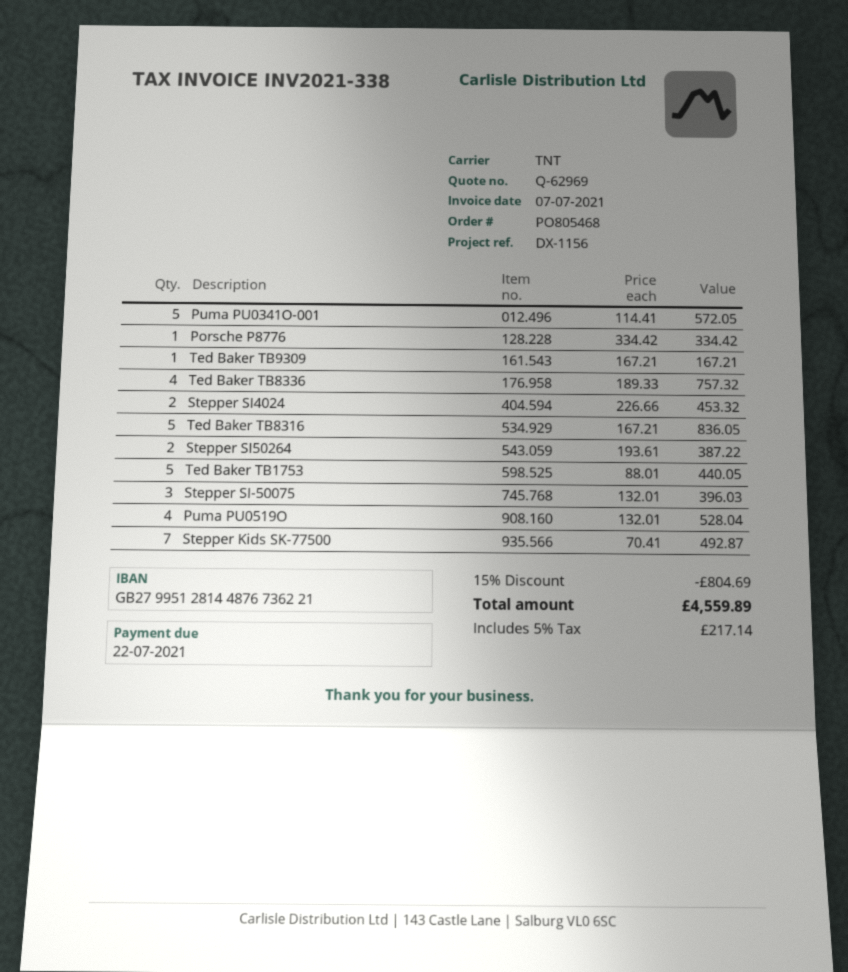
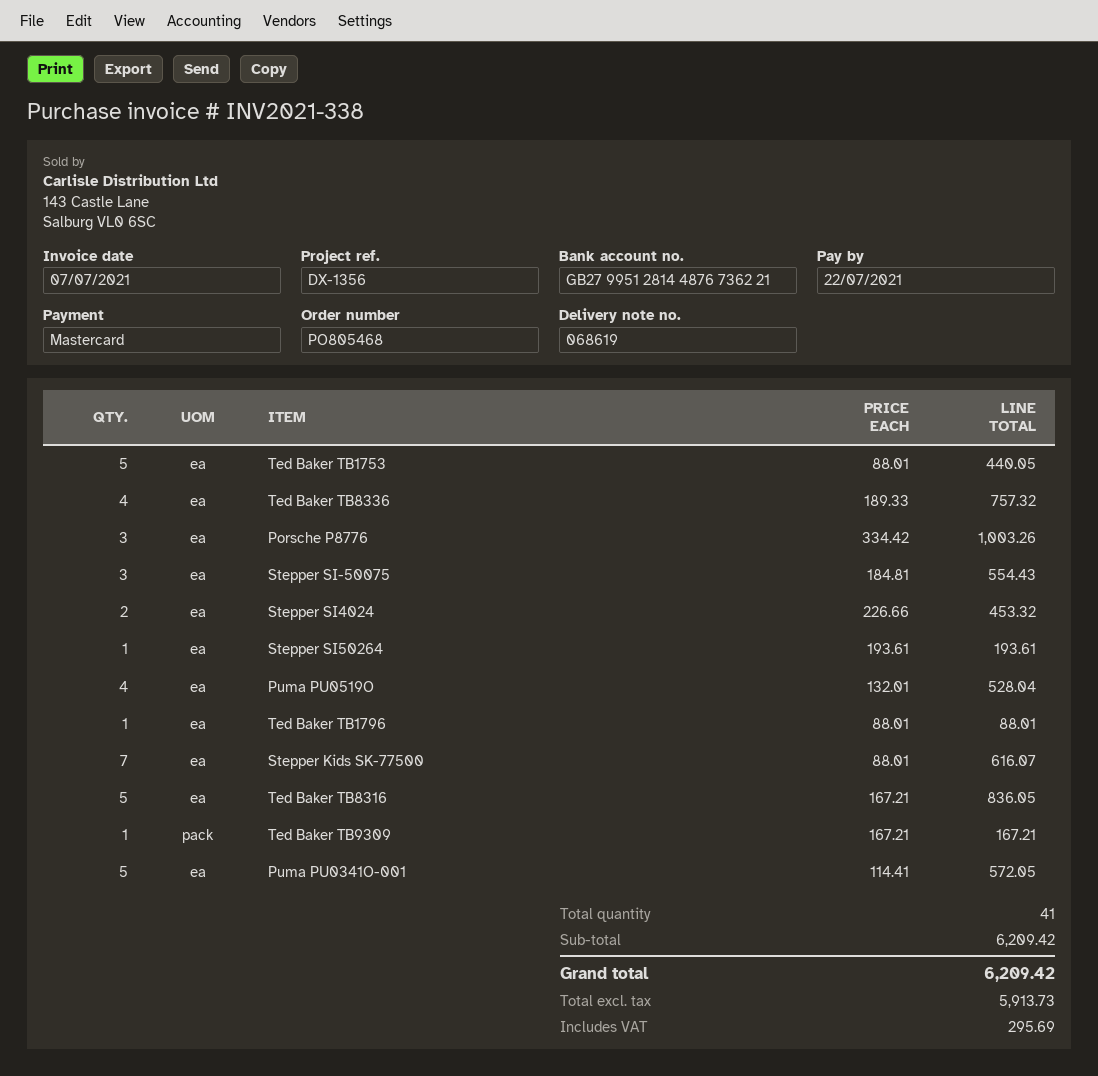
reference: DX-1156 -> DX-1356
Porsche P8776: 1 x 334.42 = 334.42 -> 3 x 334.42 = 1003.26
Stepper SI50264: 2 x 193.61 = 387.22 -> 1 x 193.61 = 193.61
Stepper SI-50075: 3 x 132.01 = 396.03 -> 3 x 184.81 = 554.43
Stepper Kids SK-77500: 7 x 70.41 = 492.87 -> 7 x 88.01 = 616.07
Ted Baker TB1796: none -> 1 x 88.01 = 88.01
discount: 15% = 804.69 -> none
tax: 217.14 -> 295.69
total: 4559.89 -> 6209.42

